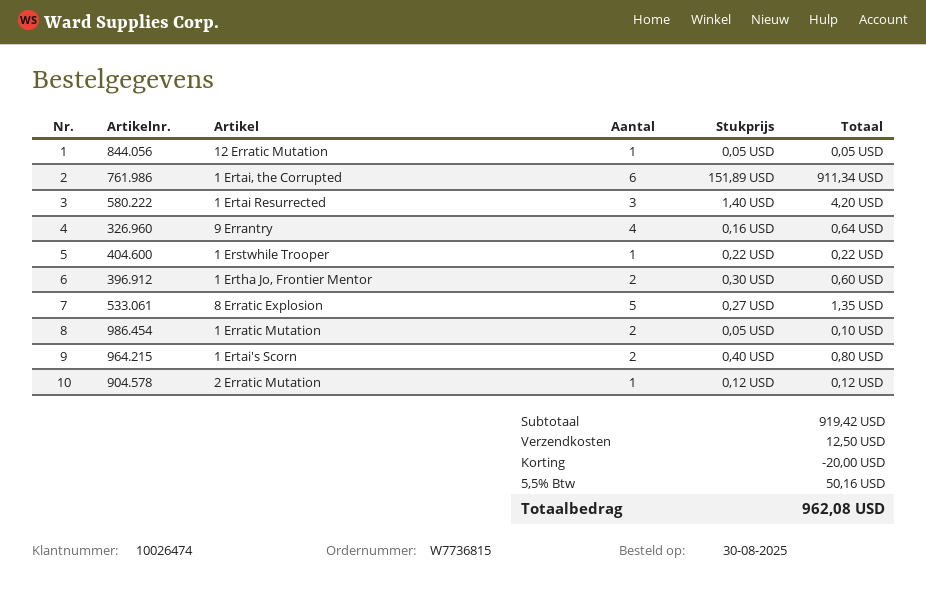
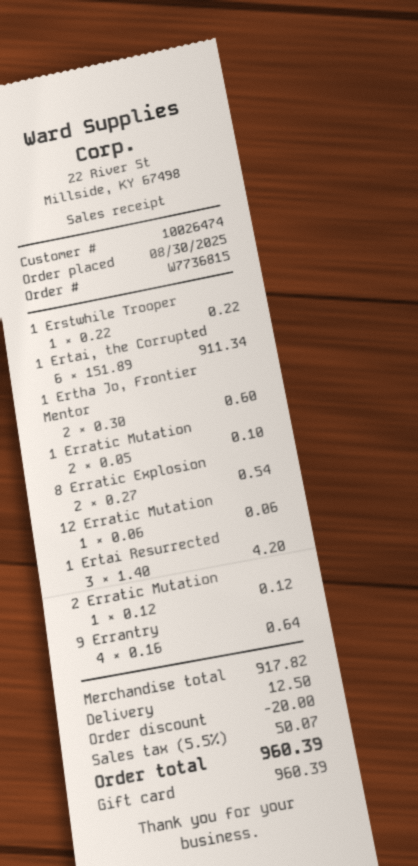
12 Erratic Mutation: 1 x 0.05 = 0.05 -> 1 x 0.06 = 0.06
8 Erratic Explosion: 5 x 0.27 = 1.35 -> 2 x 0.27 = 0.54
1 Ertai's Scorn: 2 x 0.40 = 0.80 -> none
subtotal: 919.42 -> 917.82
tax: 5.5% = 50.16 -> 5.5% = 50.07
total: 962.08 -> 960.39

